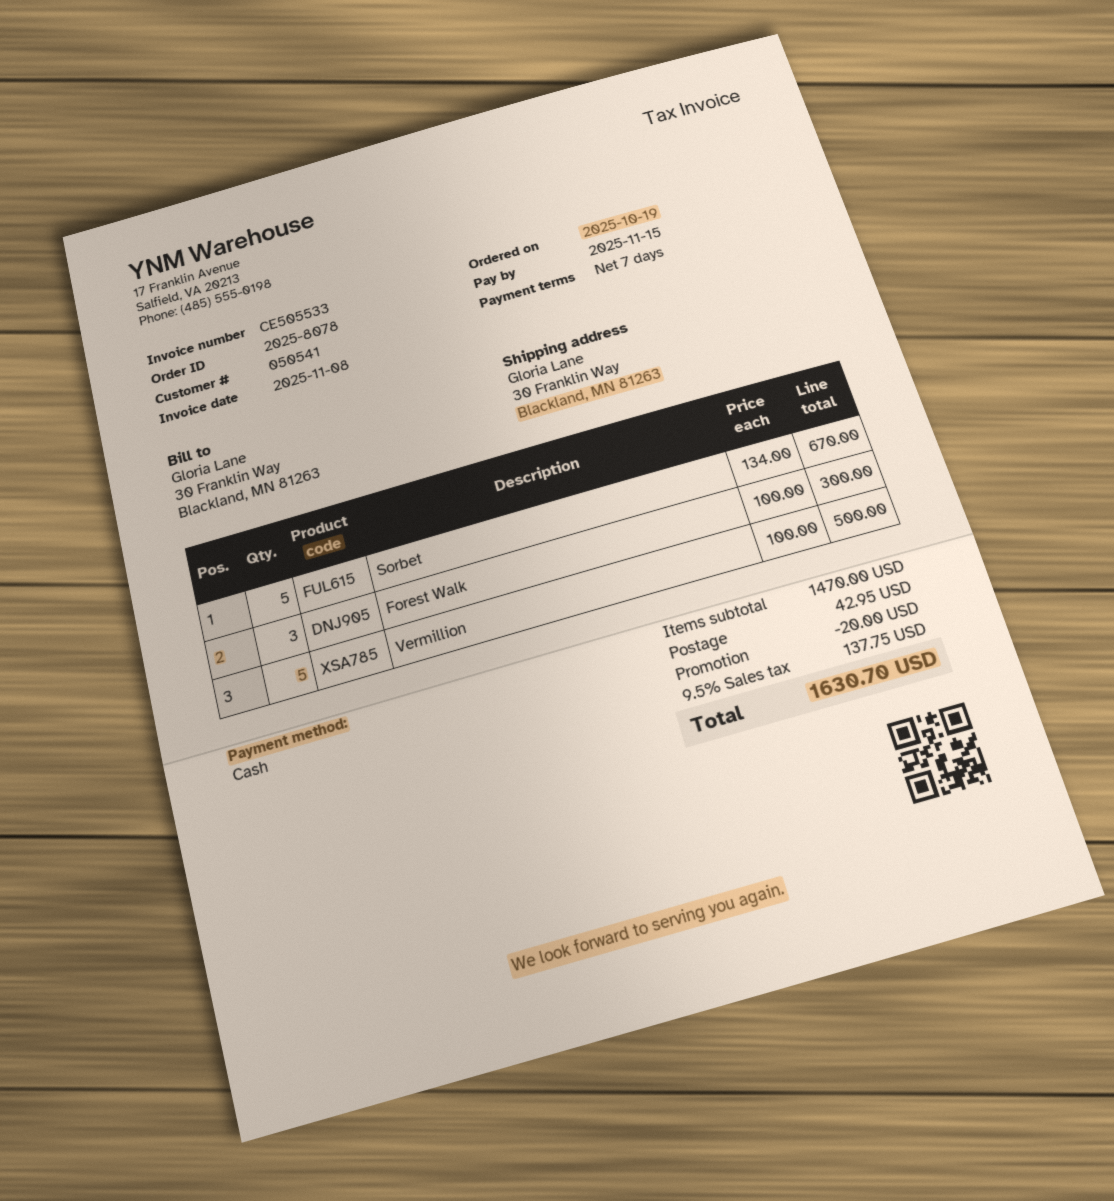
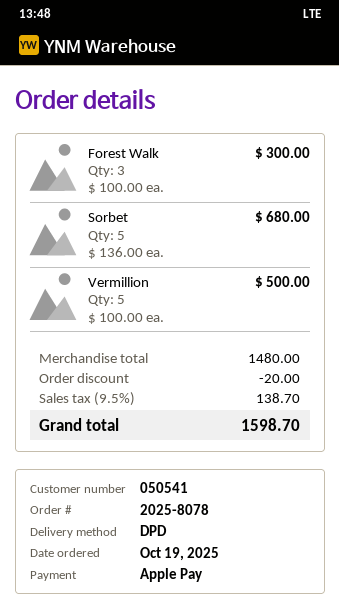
payment method: cash -> Apple Pay
Sorbet: 5 x 134.00 = 670.00 -> 5 x 136.00 = 680.00
subtotal: 1470.00 -> 1480.00
shipping: 42.95 -> none
tax: 9.5% = 137.75 -> 9.5% = 138.70
total: 1630.70 -> 1598.70

